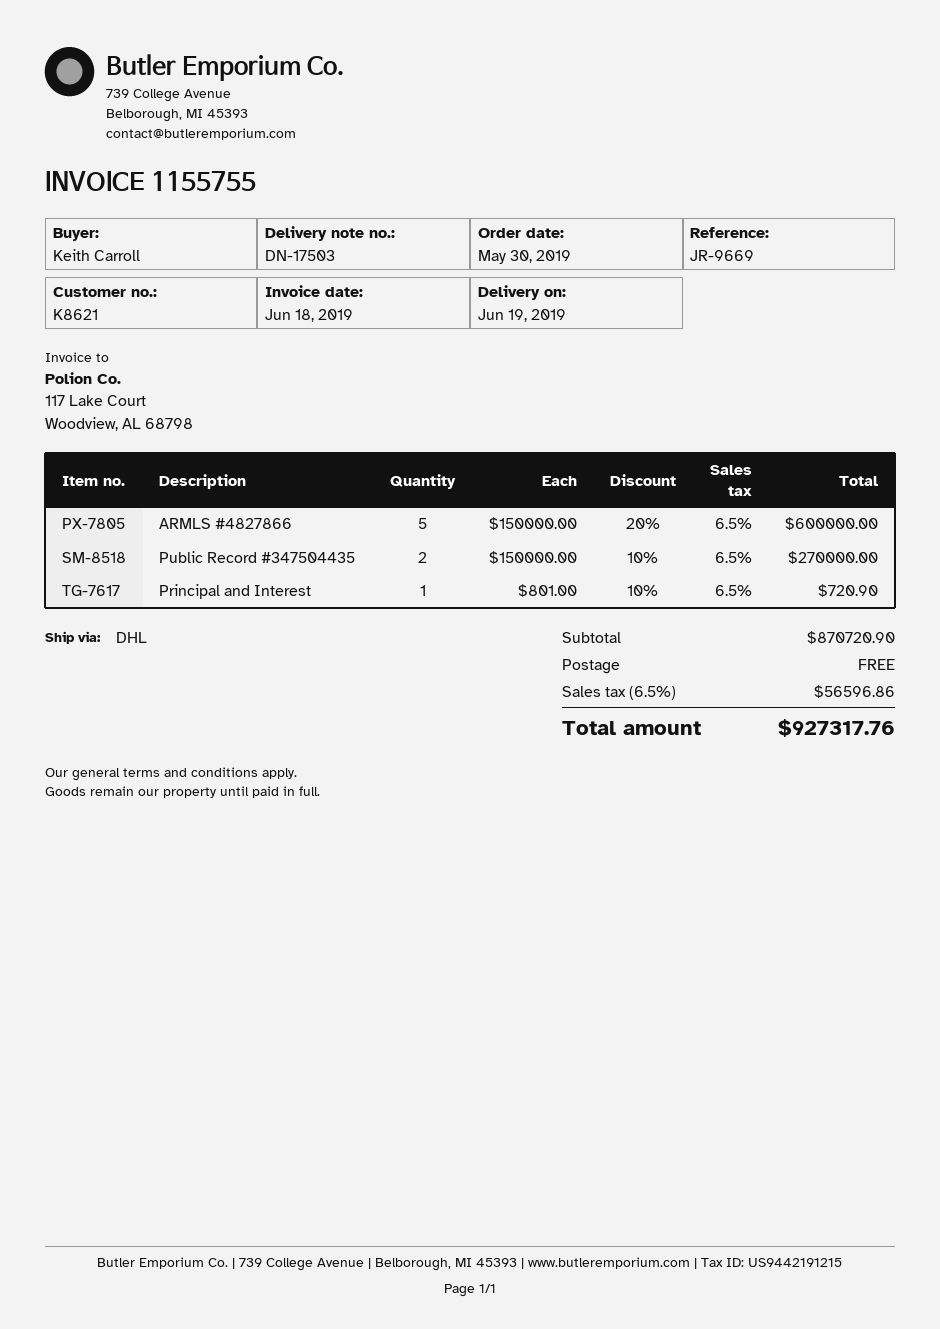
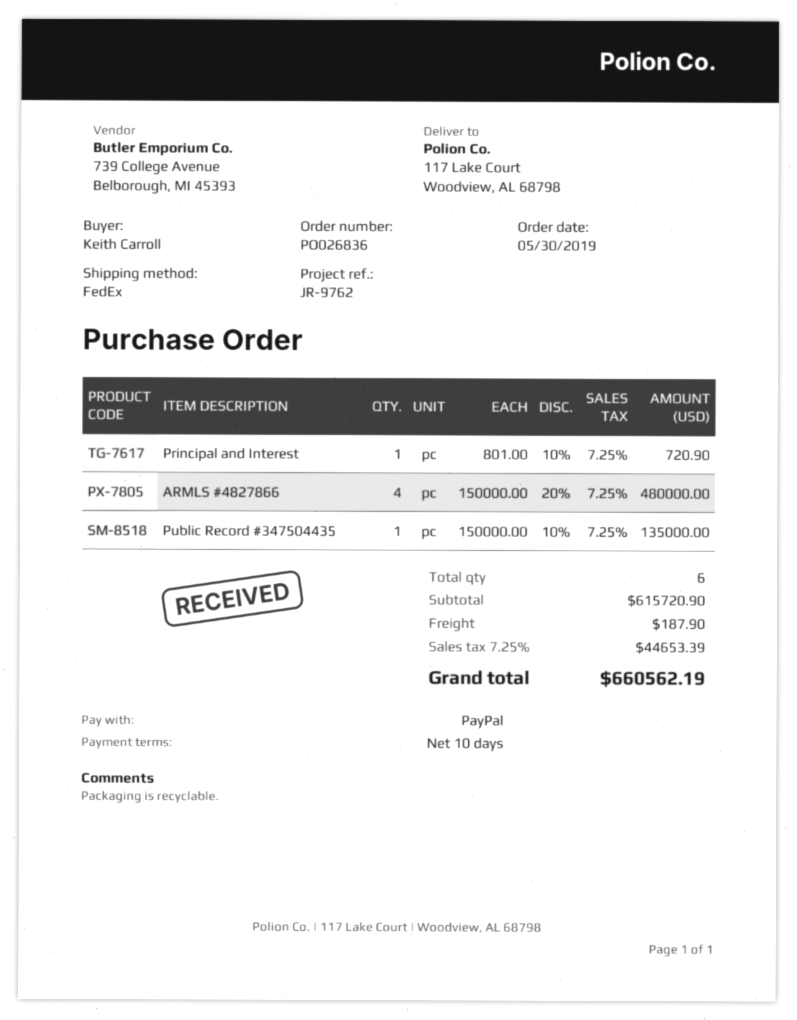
reference: JR-9669 -> JR-9762
shipping method: DHL -> FedEx
ARMLS #4827866: 5 x 150000.00 - 20% = 600000.00 -> 4 x 150000.00 - 20% = 480000.00
Public Record #347504435: 2 x 150000.00 - 10% = 270000.00 -> 1 x 150000.00 - 10% = 135000.00
subtotal: 870720.90 -> 615720.90
shipping: 0.00 -> 187.90
tax: 6.5% = 56596.86 -> 7.25% = 44653.39
total: 927317.76 -> 660562.19

